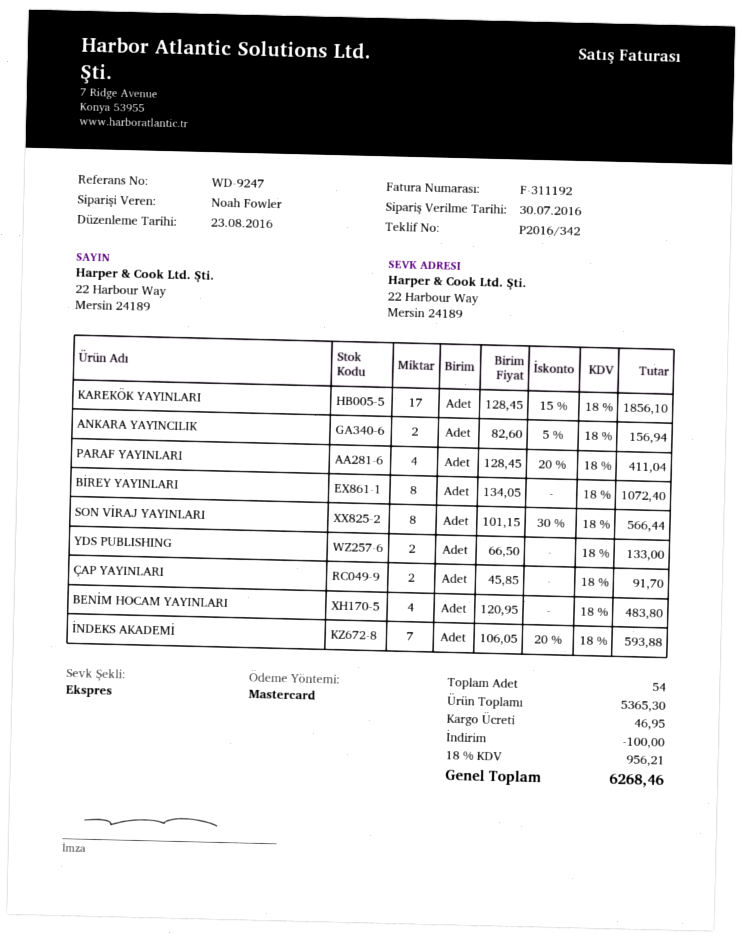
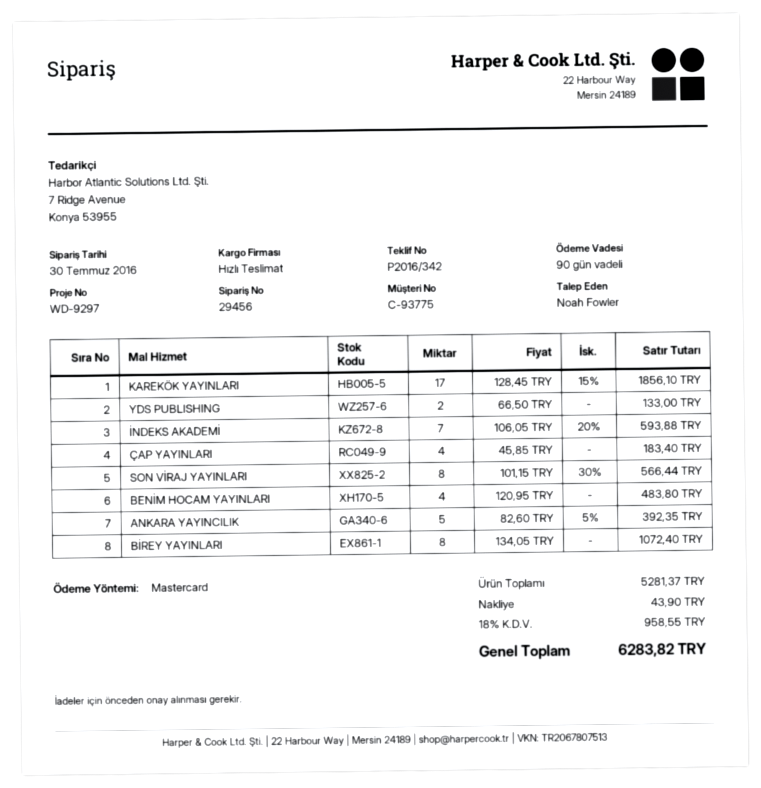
reference: WD-9247 -> WD-9297
ANKARA YAYINCILIK: 2 x 82.60 - 5% = 156.94 -> 5 x 82.60 - 5% = 392.35
PARAF YAYINLARI: 4 x 128.45 - 20% = 411.04 -> none
ÇAP YAYINLARI: 2 x 45.85 = 91.70 -> 4 x 45.85 = 183.40
subtotal: 5365.30 -> 5281.37
discount: 100.00 -> none
shipping: 46.95 -> 43.90
tax: 18% = 956.21 -> 18% = 958.55
total: 6268.46 -> 6283.82

